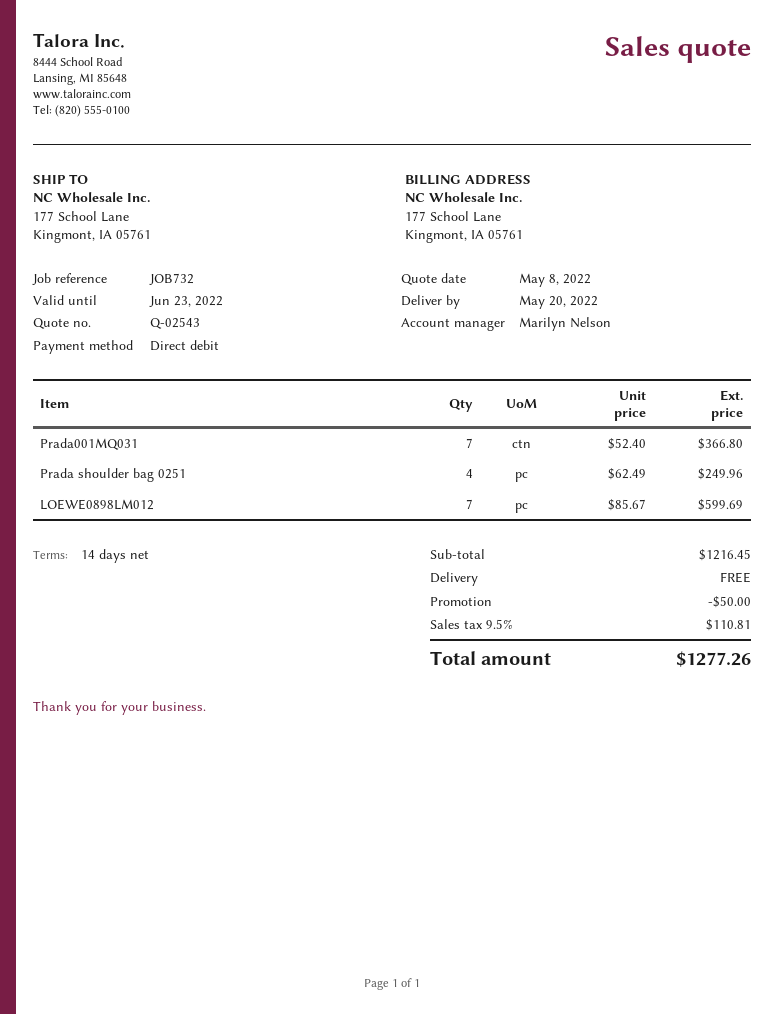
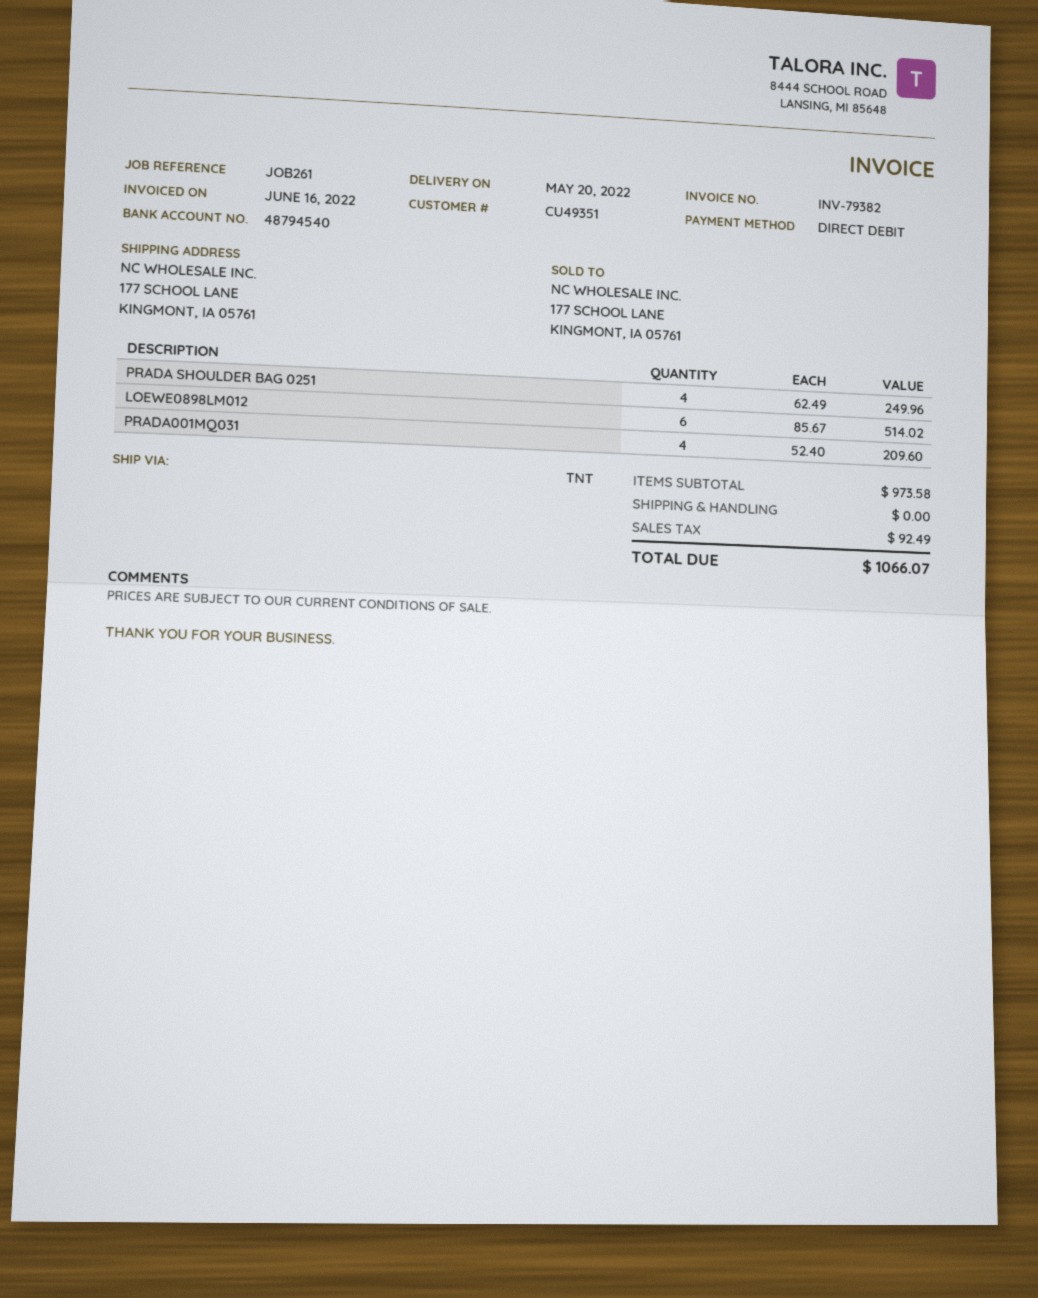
reference: JOB732 -> JOB261
Prada001MQ031: 7 x 52.40 = 366.80 -> 4 x 52.40 = 209.60
LOEWE0898LM012: 7 x 85.67 = 599.69 -> 6 x 85.67 = 514.02
subtotal: 1216.45 -> 973.58
discount: 50.00 -> none
tax: 110.81 -> 92.49
total: 1277.26 -> 1066.07

